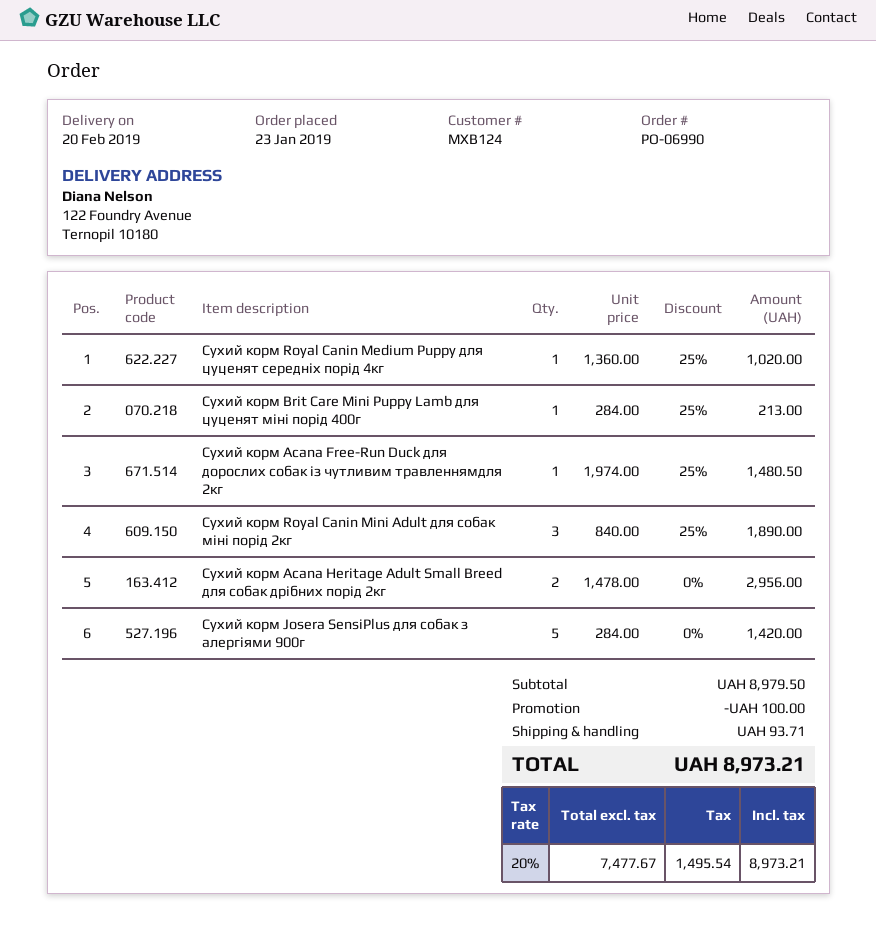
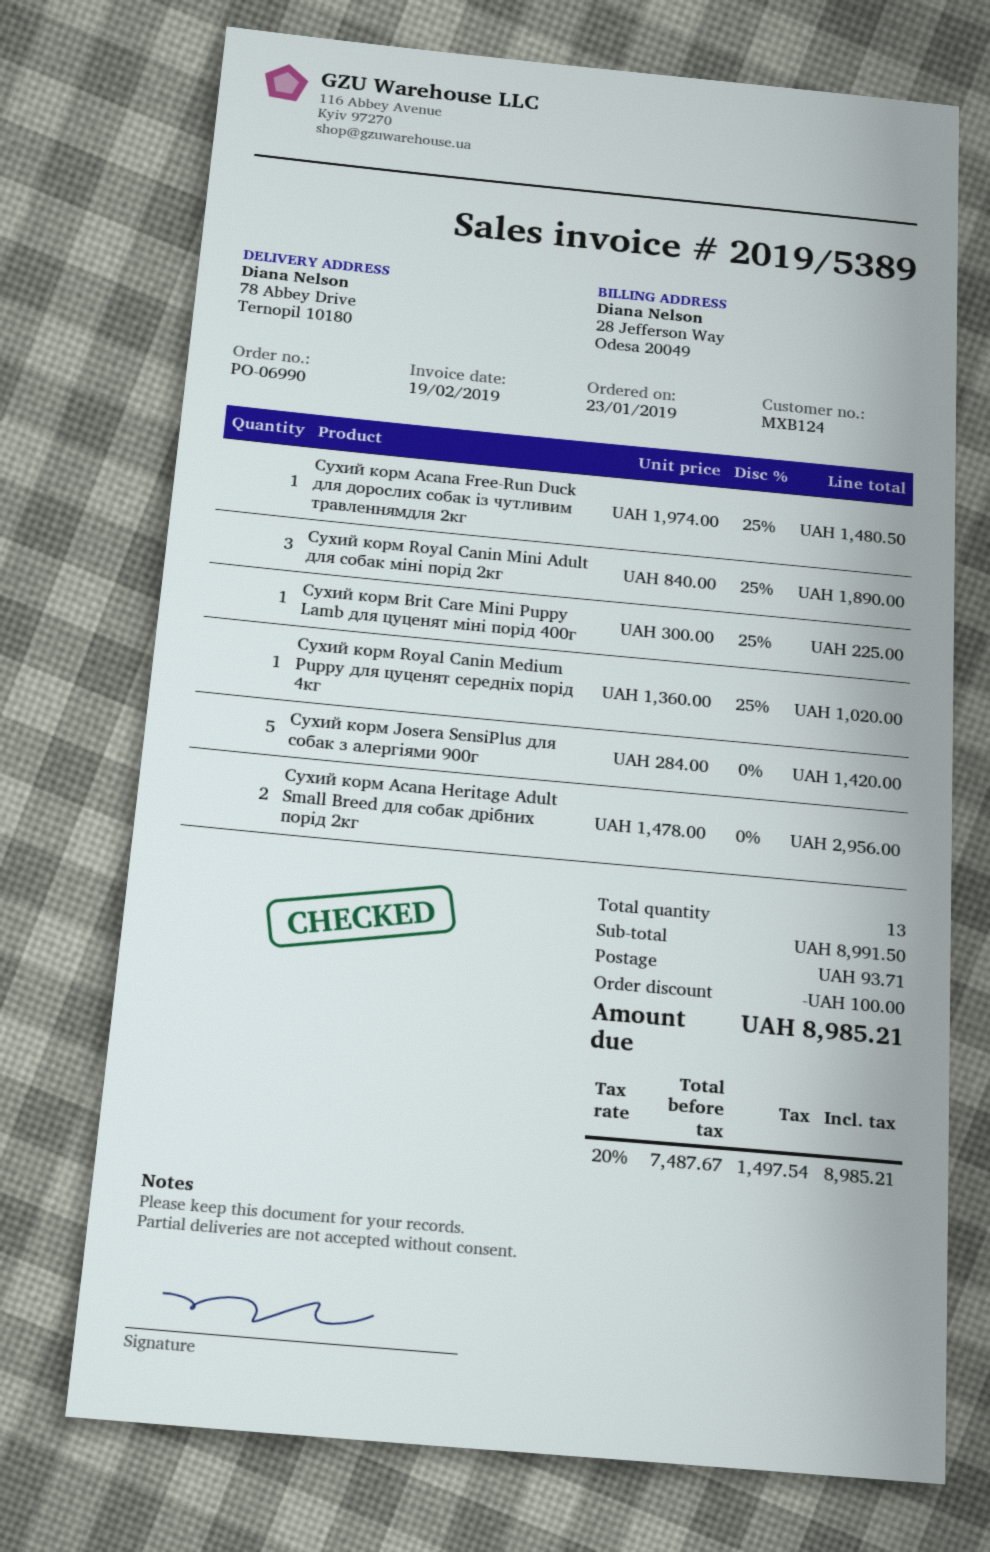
ship to: 122 Foundry Avenue, Ternopil 10180 -> 78 Abbey Drive, Ternopil 10180
Сухий корм Brit Care Mini Puppy Lamb для цуценят міні порід 400г: 1 x 284.00 - 25% = 213.00 -> 1 x 300.00 - 25% = 225.00
subtotal: 8979.50 -> 8991.50
net: 7477.67 -> 7487.67
tax: 20% = 1495.54 -> 20% = 1497.54
total: 8973.21 -> 8985.21

